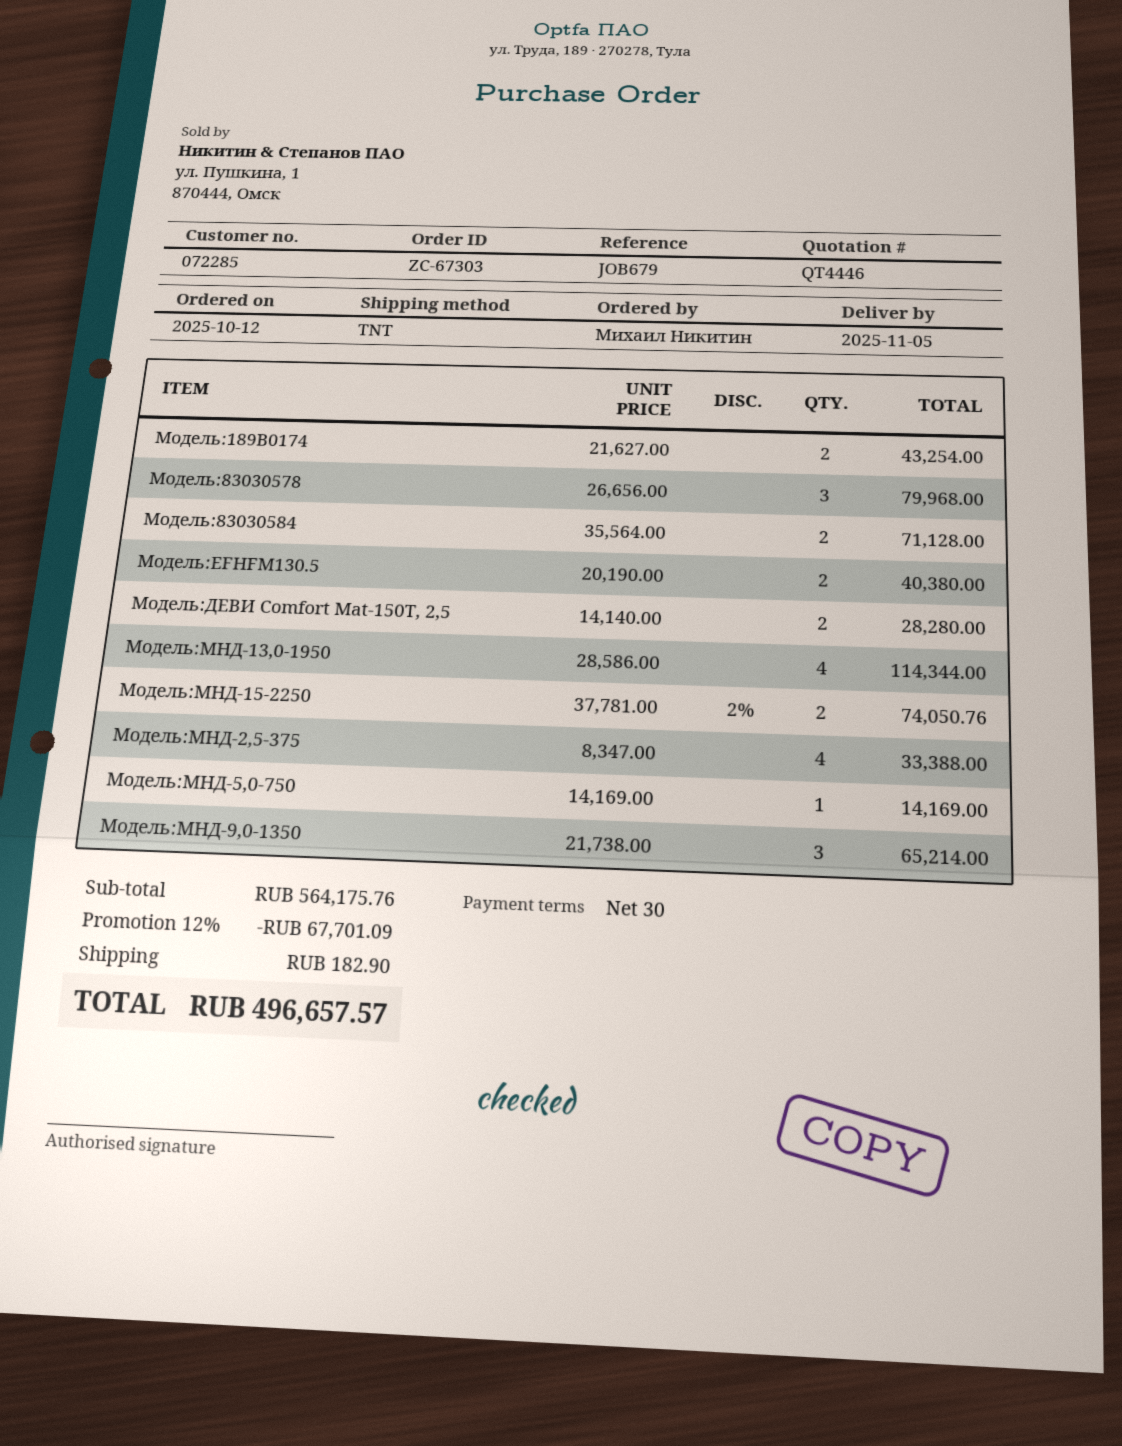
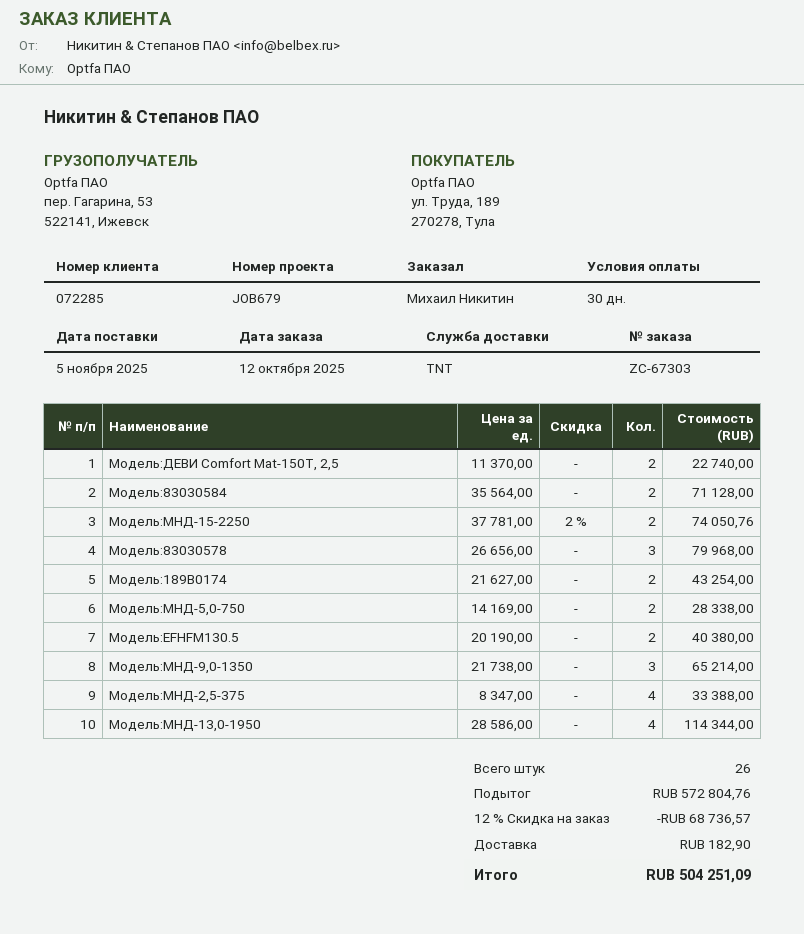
Модель:ДЕВИ Comfort Mat-150T, 2,5: 2 x 14140.00 = 28280.00 -> 2 x 11370.00 = 22740.00
Модель:МНД-5,0-750: 1 x 14169.00 = 14169.00 -> 2 x 14169.00 = 28338.00
subtotal: 564175.76 -> 572804.76
discount: 12% = 67701.09 -> 12% = 68736.57
total: 496657.57 -> 504251.09

